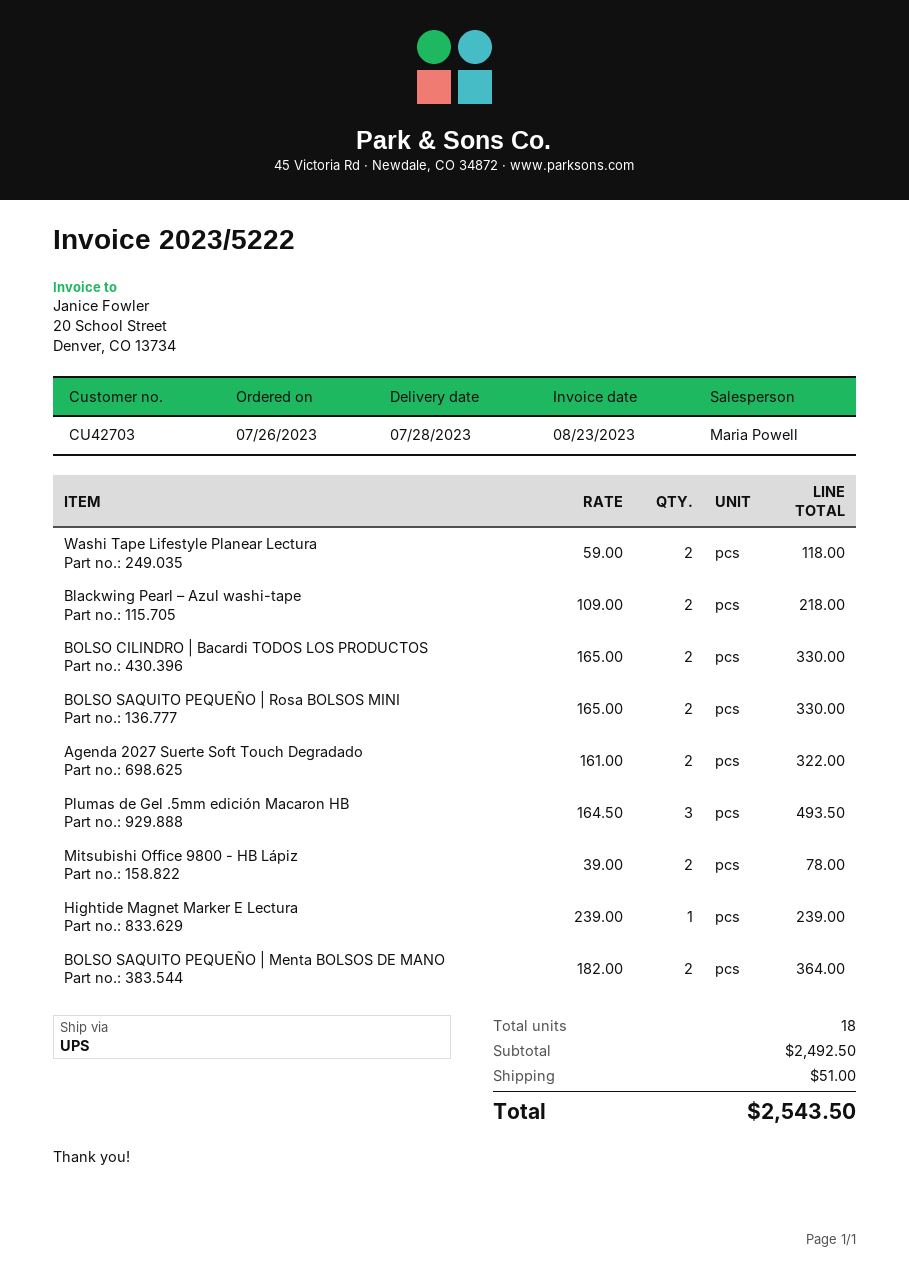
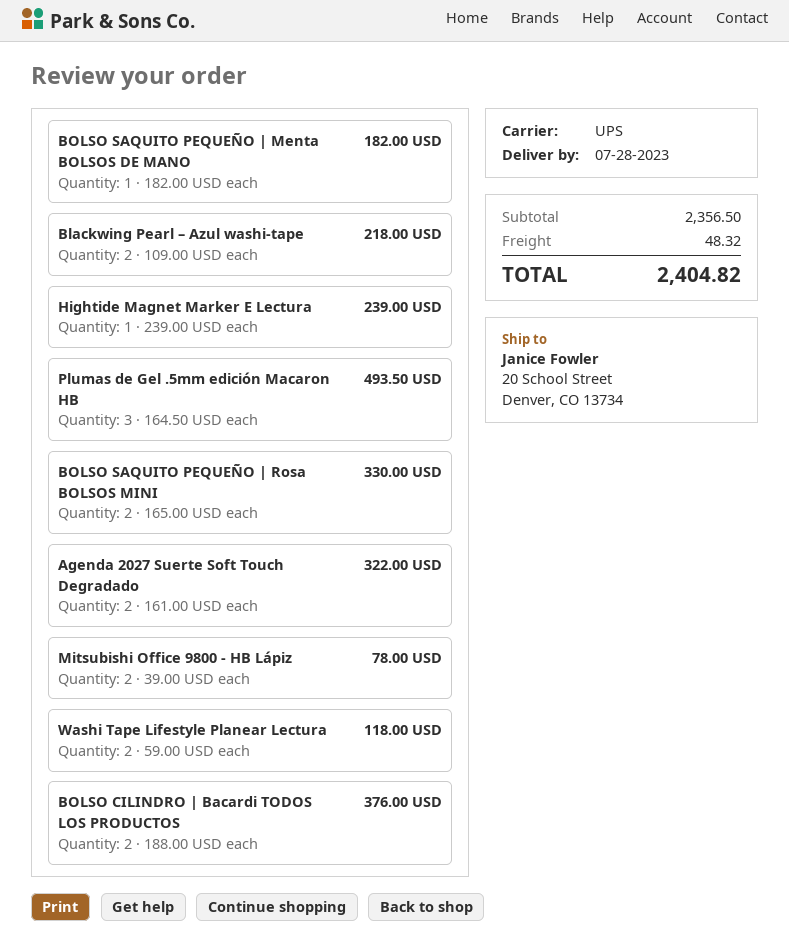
BOLSO CILINDRO | Bacardi TODOS LOS PRODUCTOS: 2 x 165.00 = 330.00 -> 2 x 188.00 = 376.00
BOLSO SAQUITO PEQUEÑO | Menta BOLSOS DE MANO: 2 x 182.00 = 364.00 -> 1 x 182.00 = 182.00
subtotal: 2492.50 -> 2356.50
shipping: 51.00 -> 48.32
total: 2543.50 -> 2404.82

